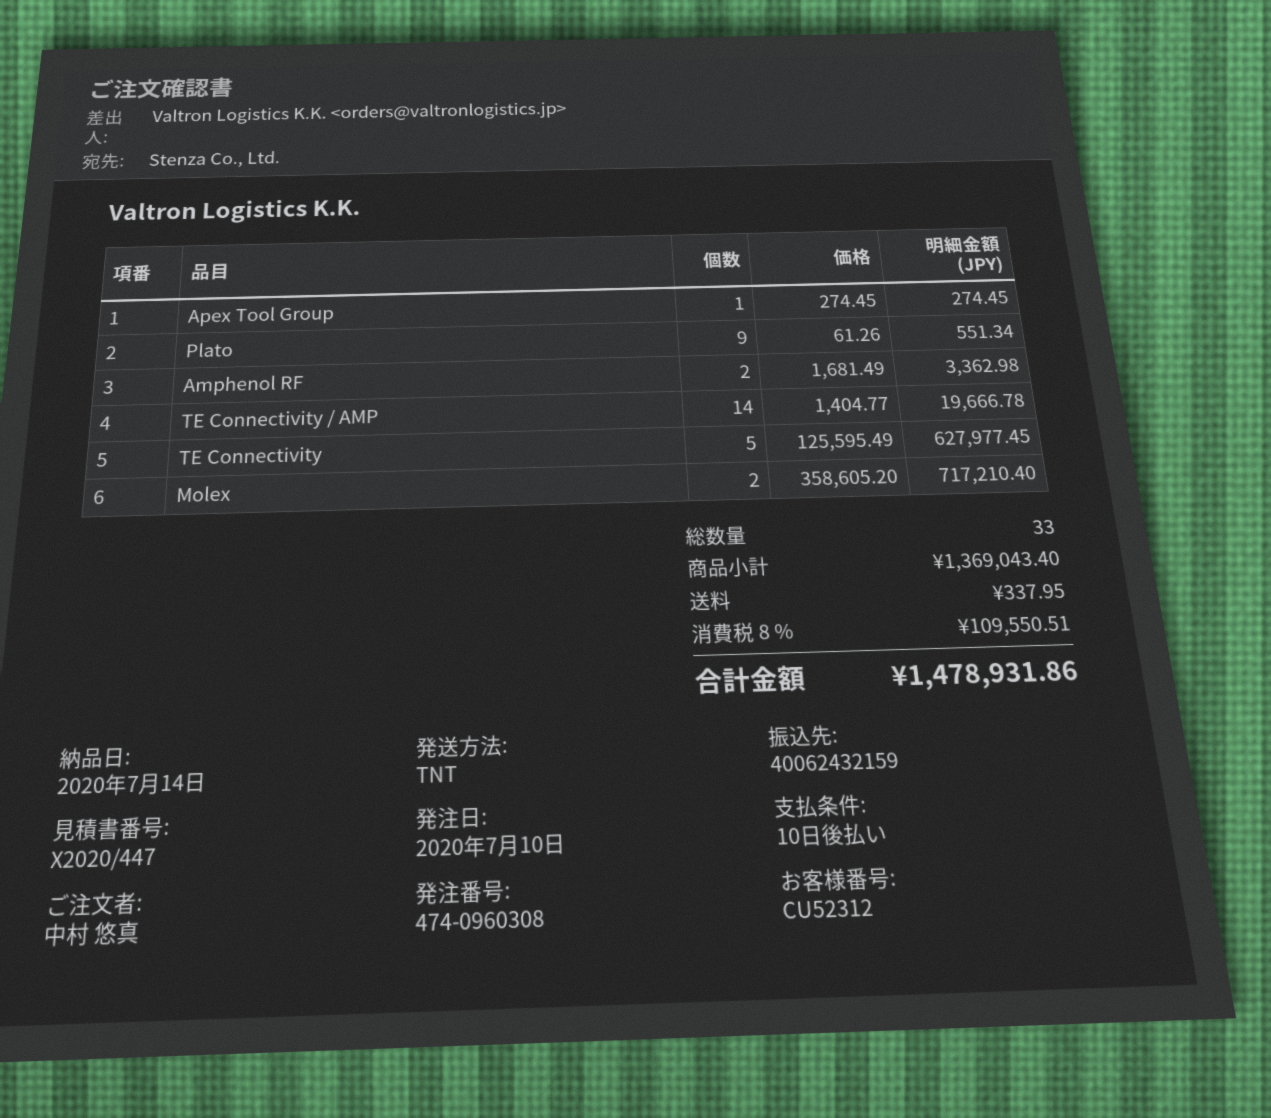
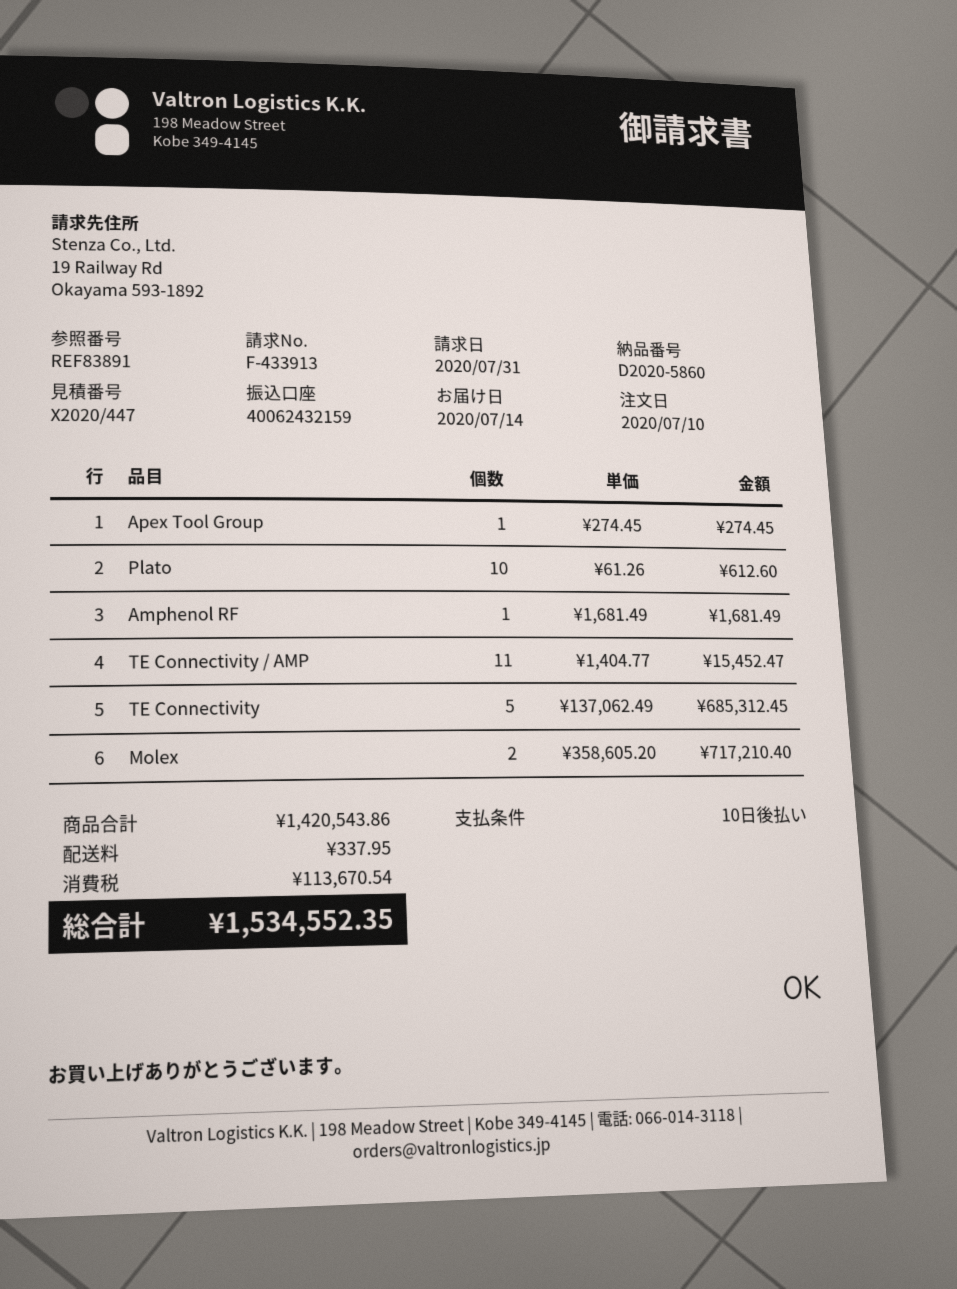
Plato: 9 x 61.26 = 551.34 -> 10 x 61.26 = 612.60
Amphenol RF: 2 x 1681.49 = 3362.98 -> 1 x 1681.49 = 1681.49
TE Connectivity / AMP: 14 x 1404.77 = 19666.78 -> 11 x 1404.77 = 15452.47
TE Connectivity: 5 x 125595.49 = 627977.45 -> 5 x 137062.49 = 685312.45
subtotal: 1369043.40 -> 1420543.86
tax: 109550.51 -> 113670.54
total: 1478931.86 -> 1534552.35

